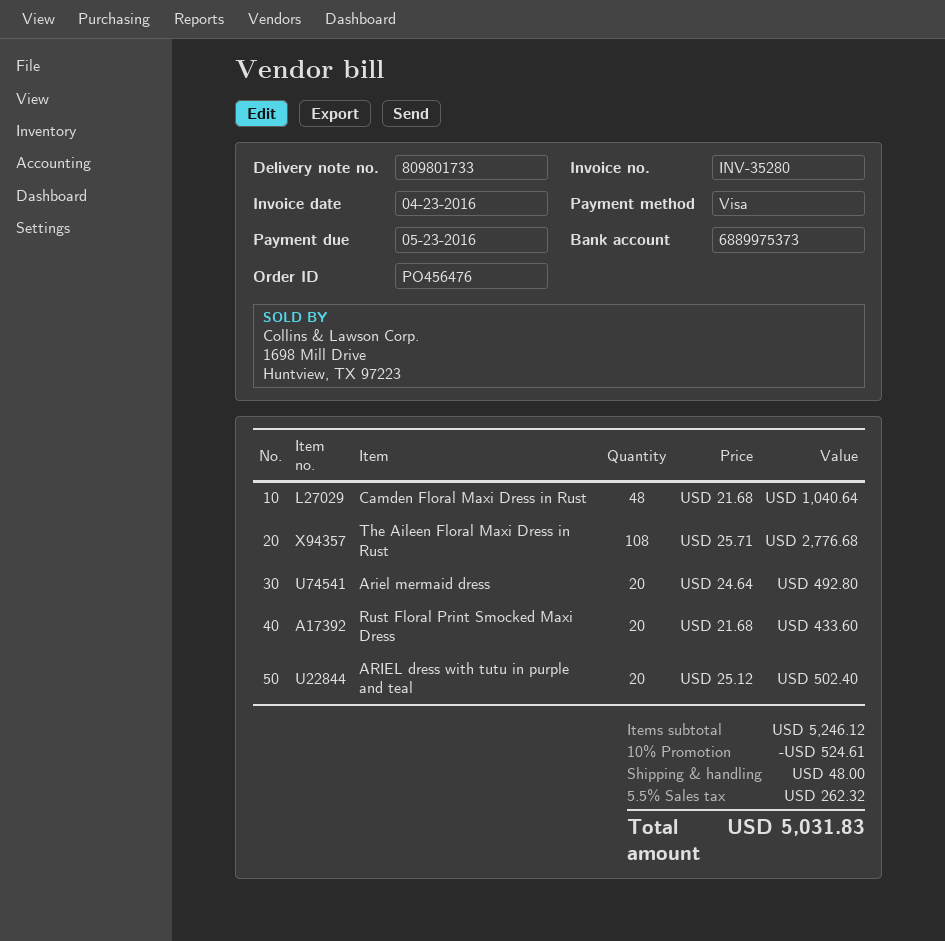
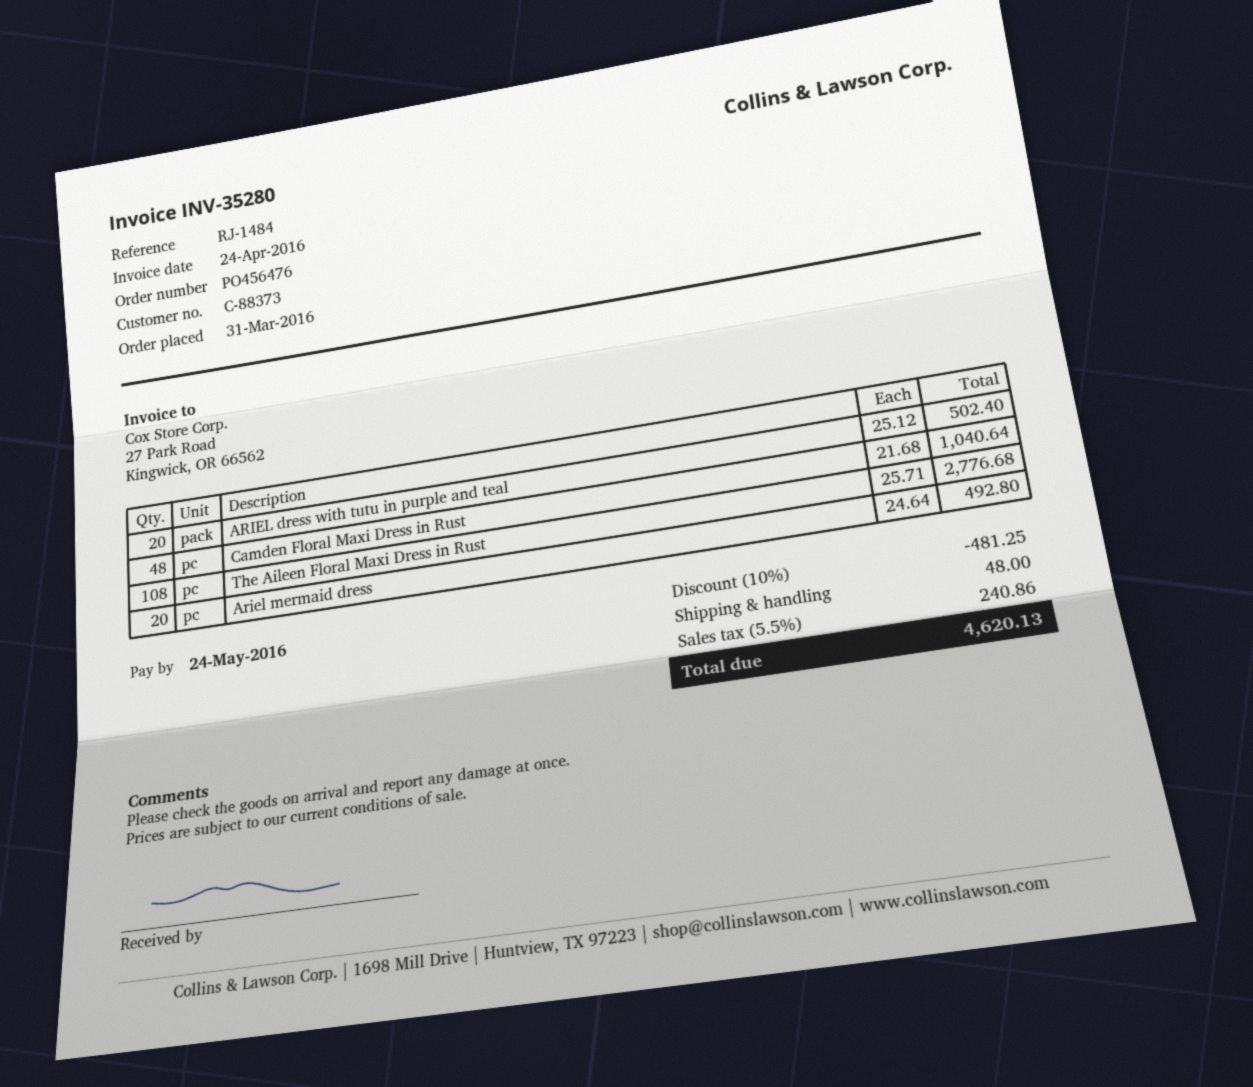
invoice date: 2016-04-23 -> 2016-04-24
due date: 2016-05-23 -> 2016-05-24
Rust Floral Print Smocked Maxi Dress: 20 x 21.68 = 433.60 -> none
discount: 10% = 524.61 -> 10% = 481.25
tax: 5.5% = 262.32 -> 5.5% = 240.86
total: 5031.83 -> 4620.13

